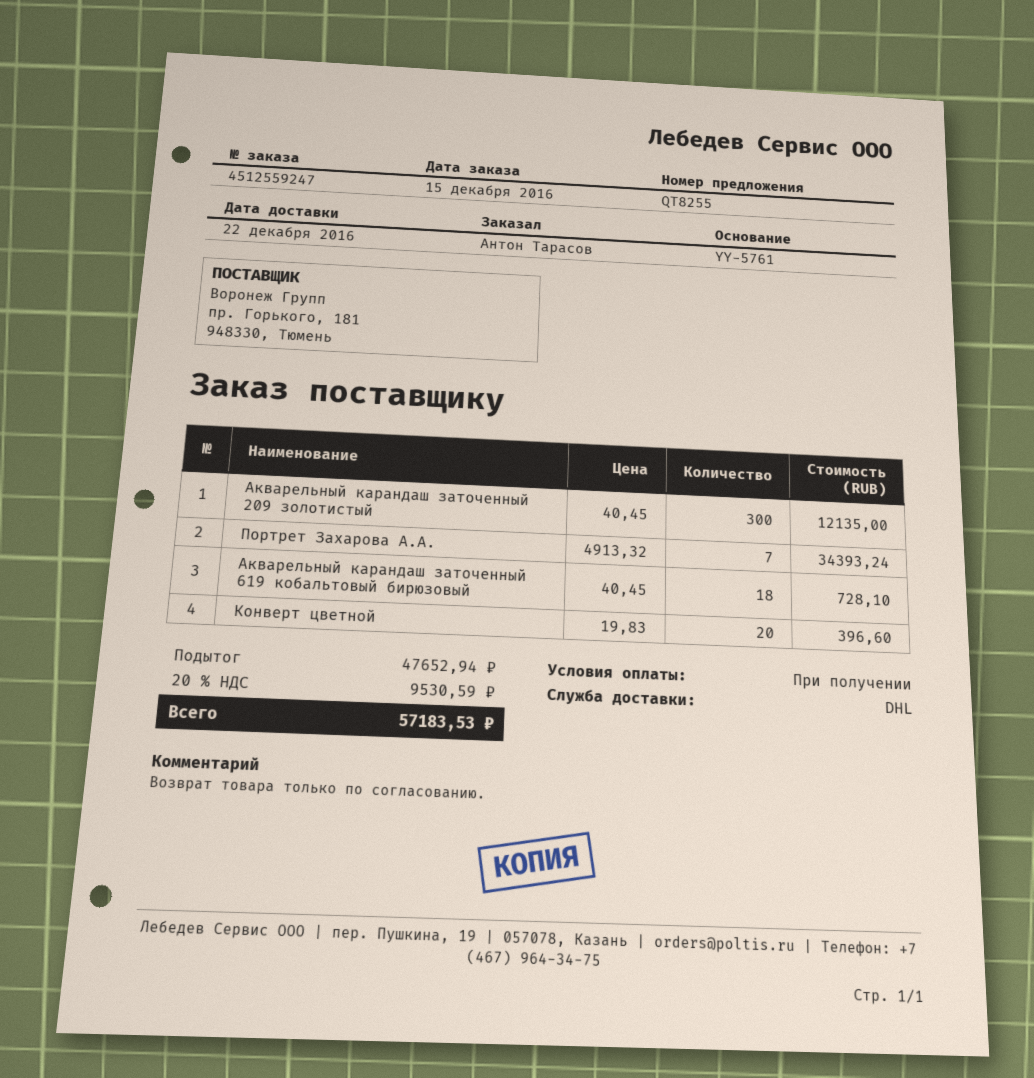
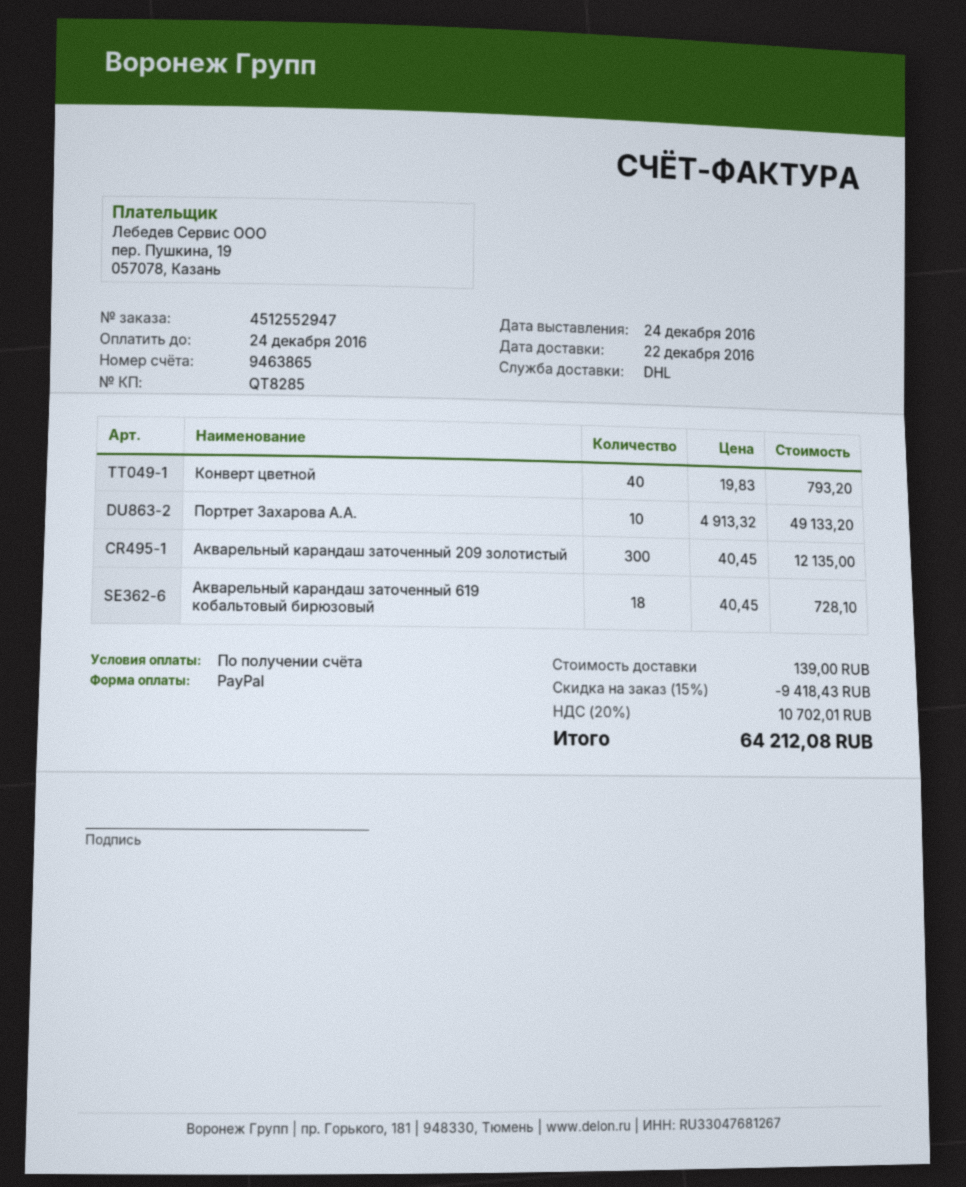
quote number: QT8255 -> QT8285
order number: 4512559247 -> 4512552947
Портрет Захарова А.А.: 7 x 4913.32 = 34393.24 -> 10 x 4913.32 = 49133.20
Конверт цветной: 20 x 19.83 = 396.60 -> 40 x 19.83 = 793.20
discount: none -> 15% = 9418.43
shipping: none -> 139.00
tax: 20% = 9530.59 -> 20% = 10702.01
total: 57183.53 -> 64212.08

